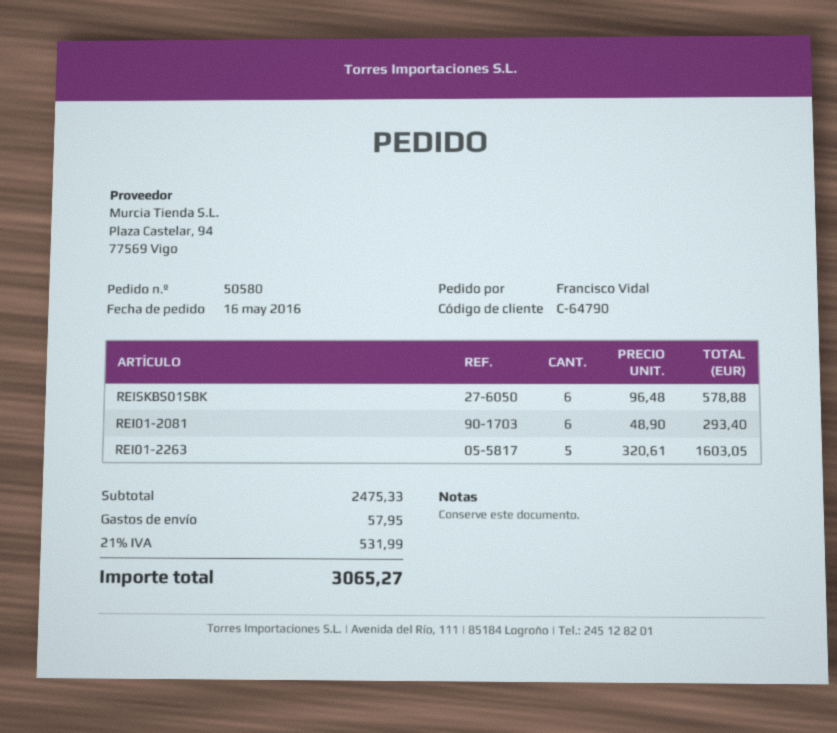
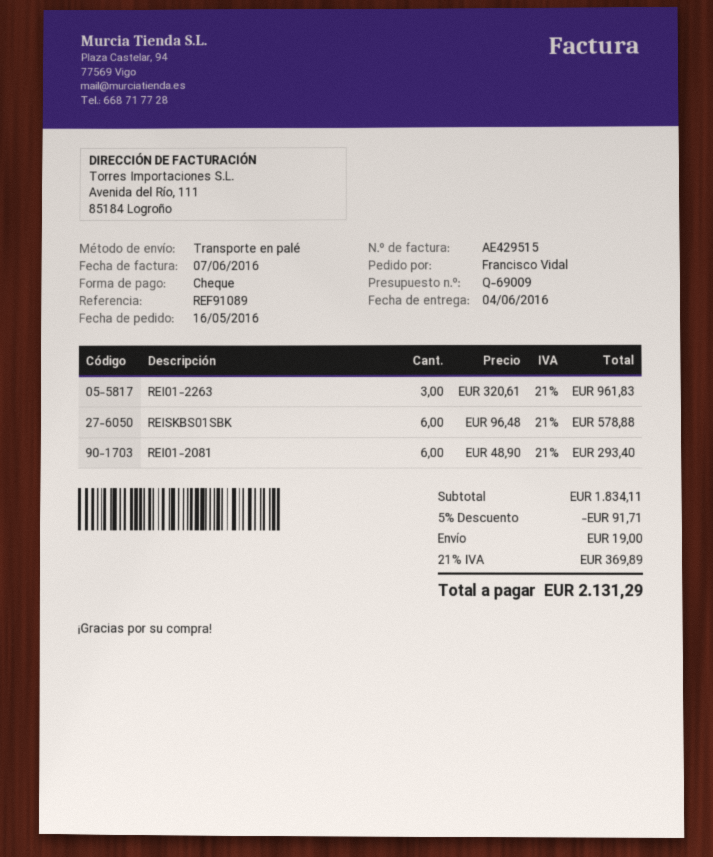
REI01-2263: 5 x 320.61 = 1603.05 -> 3 x 320.61 = 961.83
subtotal: 2475.33 -> 1834.11
discount: none -> 5% = 91.71
shipping: 57.95 -> 19.00
tax: 21% = 531.99 -> 21% = 369.89
total: 3065.27 -> 2131.29

